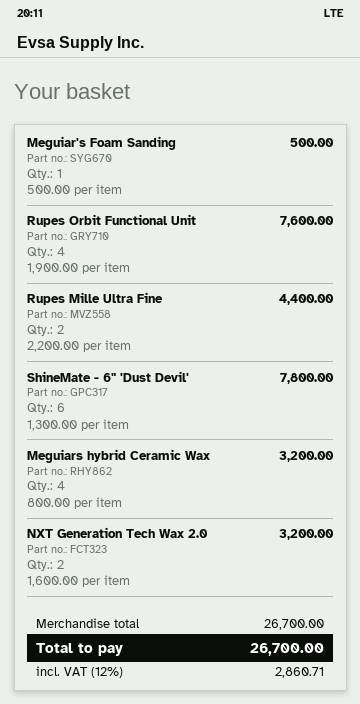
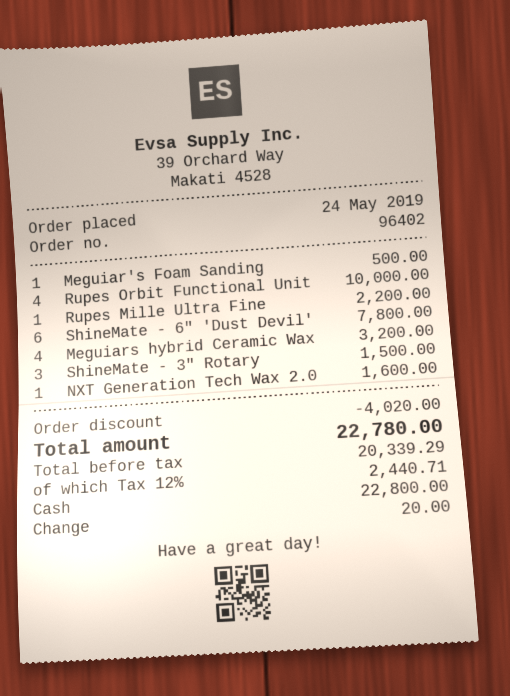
Rupes Orbit Functional Unit: 4 for 7600.00 -> 4 for 10000.00
Rupes Mille Ultra Fine: 2 for 4400.00 -> 1 for 2200.00
NXT Generation Tech Wax 2.0: 2 for 3200.00 -> 1 for 1600.00
ShineMate - 3" Rotary: none -> 3 for 1500.00
discount: none -> 4020.00
tax: 12% = 2860.71 -> 12% = 2440.71
total: 26700.00 -> 22780.00

